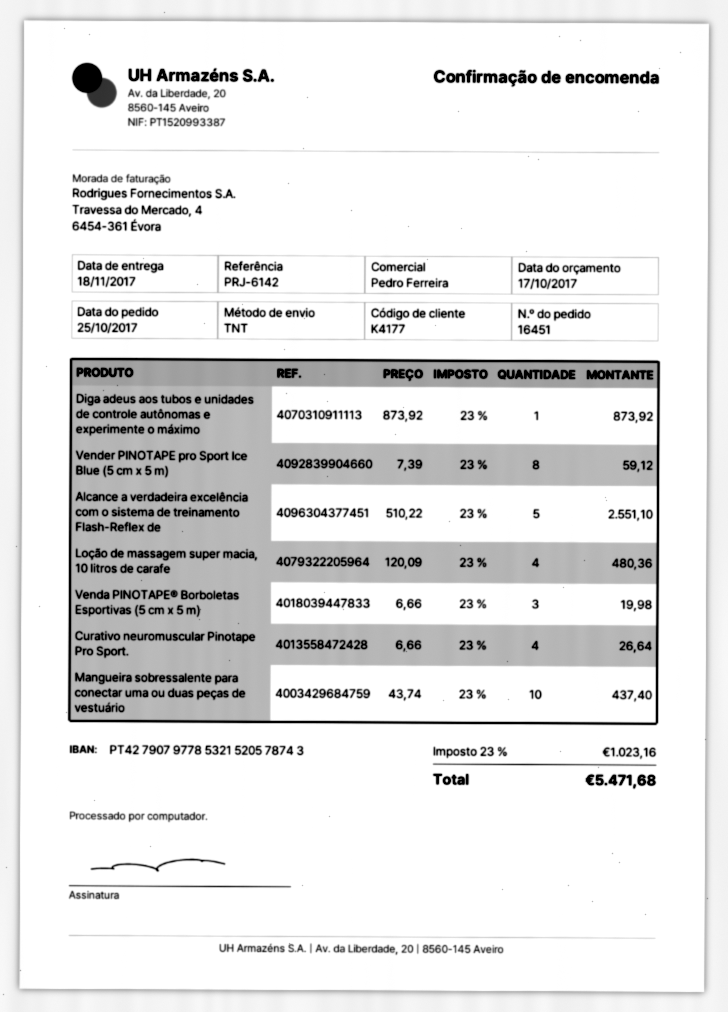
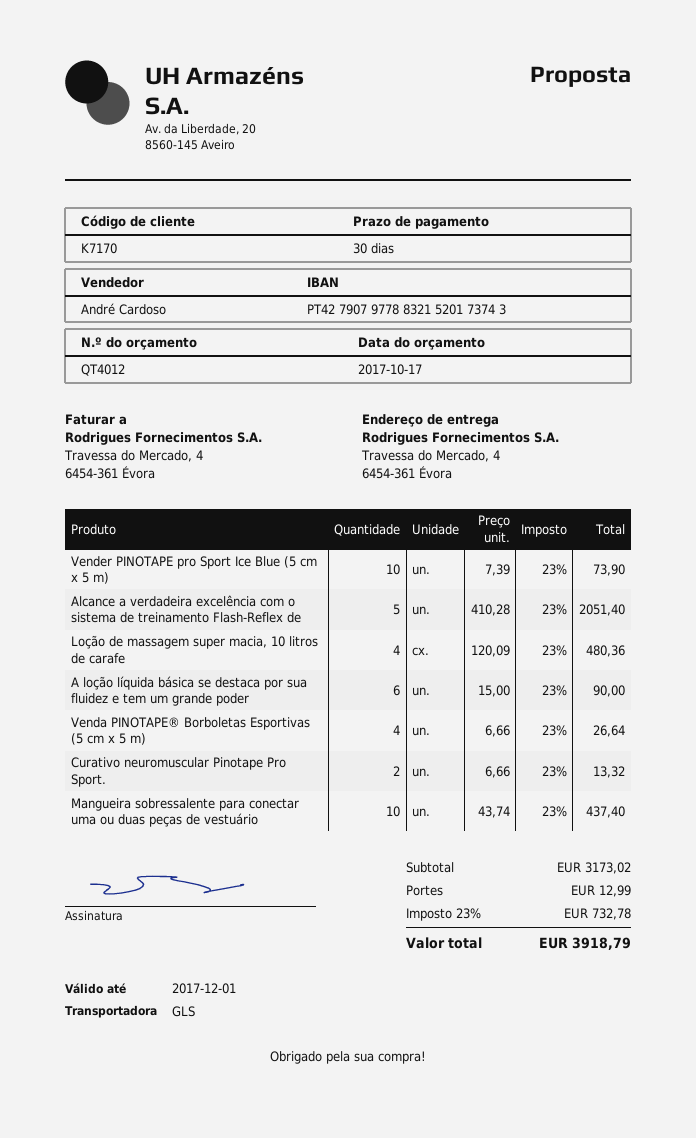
customer number: K4177 -> K7170
sales rep: Pedro Ferreira -> André Cardoso
bank account: PT42790797785321520578743 -> PT42790797788321520173743
shipping method: TNT -> GLS
Diga adeus aos tubos e unidades de controle autônomas e experimente o máximo: 1 x 873.92 = 873.92 -> none
Vender PINOTAPE pro Sport Ice Blue (5 cm x 5 m): 8 x 7.39 = 59.12 -> 10 x 7.39 = 73.90
Alcance a verdadeira excelência com o sistema de treinamento Flash-Reflex de: 5 x 510.22 = 2551.10 -> 5 x 410.28 = 2051.40
Venda PINOTAPE® Borboletas Esportivas (5 cm x 5 m): 3 x 6.66 = 19.98 -> 4 x 6.66 = 26.64
Curativo neuromuscular Pinotape Pro Sport.: 4 x 6.66 = 26.64 -> 2 x 6.66 = 13.32
A loção líquida básica se destaca por sua fluidez e tem um grande poder: none -> 6 x 15.00 = 90.00
shipping: none -> 12.99
tax: 23% = 1023.16 -> 23% = 732.78
total: 5471.68 -> 3918.79

